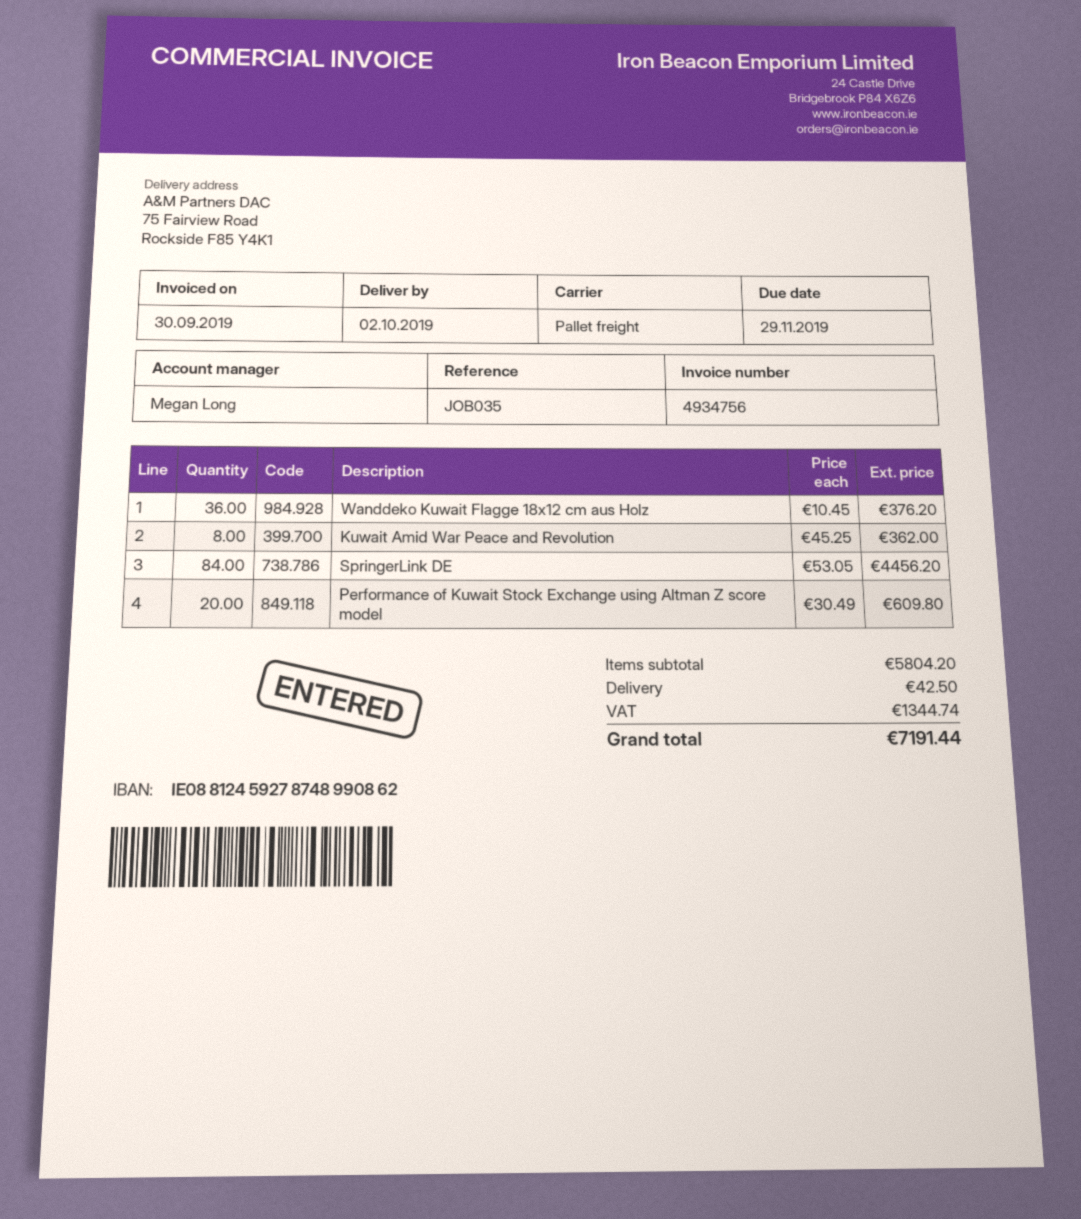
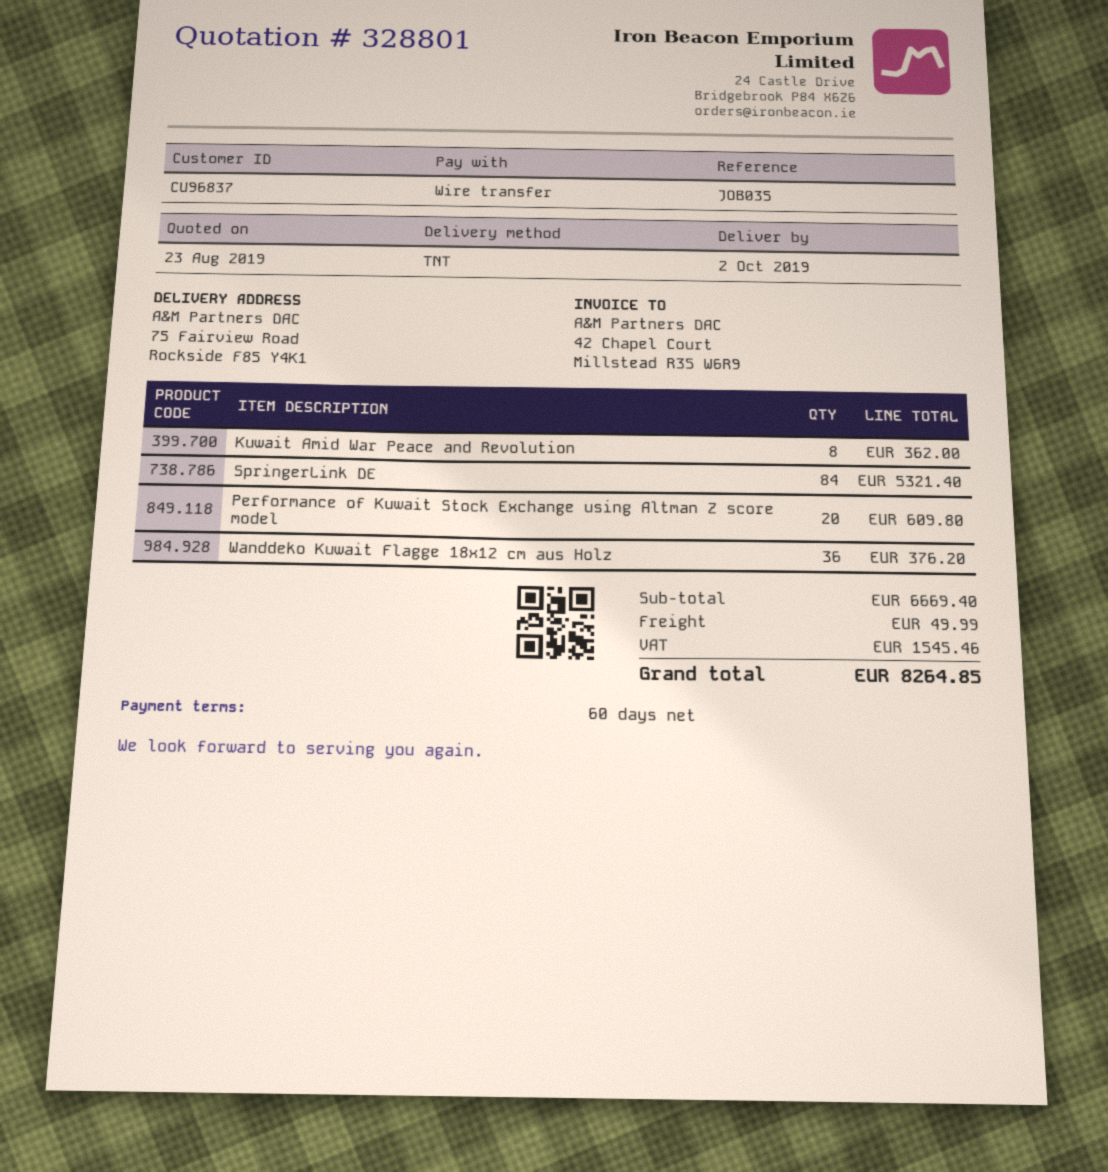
shipping method: pallet freight -> TNT
SpringerLink DE: 84 for 4456.20 -> 84 for 5321.40
subtotal: 5804.20 -> 6669.40
shipping: 42.50 -> 49.99
tax: 1344.74 -> 1545.46
total: 7191.44 -> 8264.85

